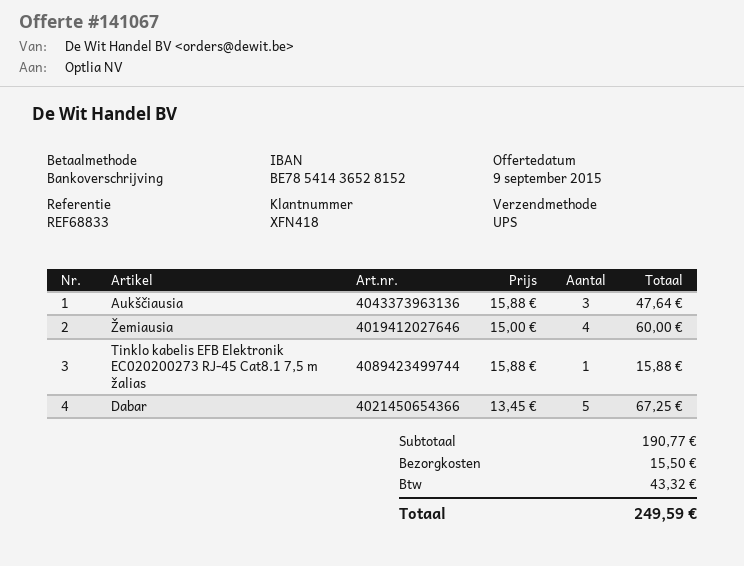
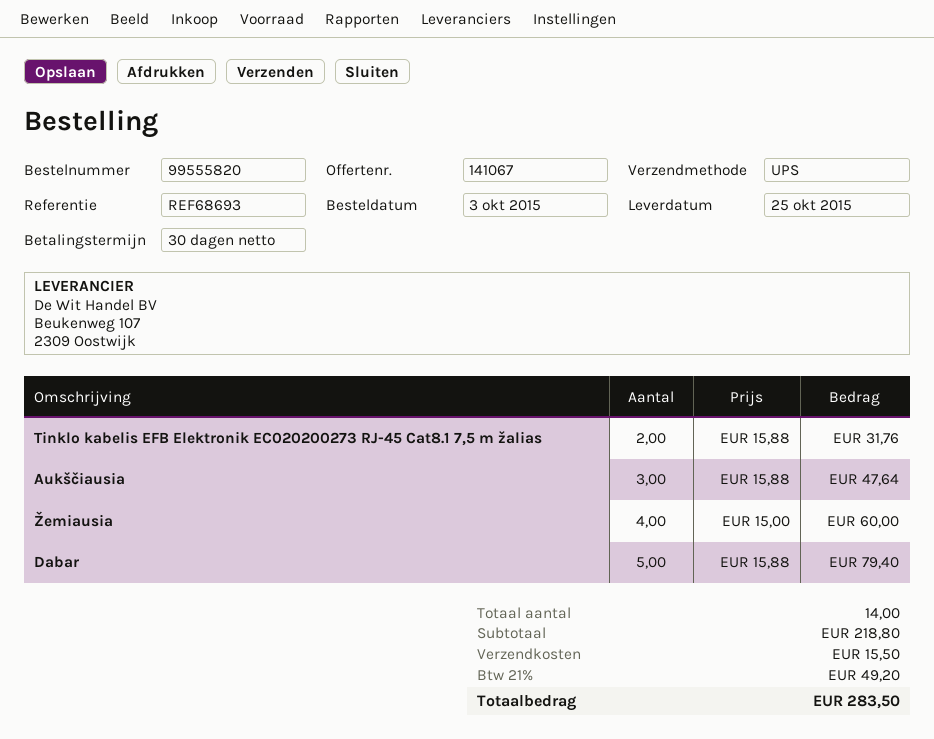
reference: REF68833 -> REF68693
Tinklo kabelis EFB Elektronik EC020200273 RJ-45 Cat8.1 7,5 m žalias: 1 x 15.88 = 15.88 -> 2 x 15.88 = 31.76
Dabar: 5 x 13.45 = 67.25 -> 5 x 15.88 = 79.40
subtotal: 190.77 -> 218.80
tax: 43.32 -> 49.20
total: 249.59 -> 283.50

